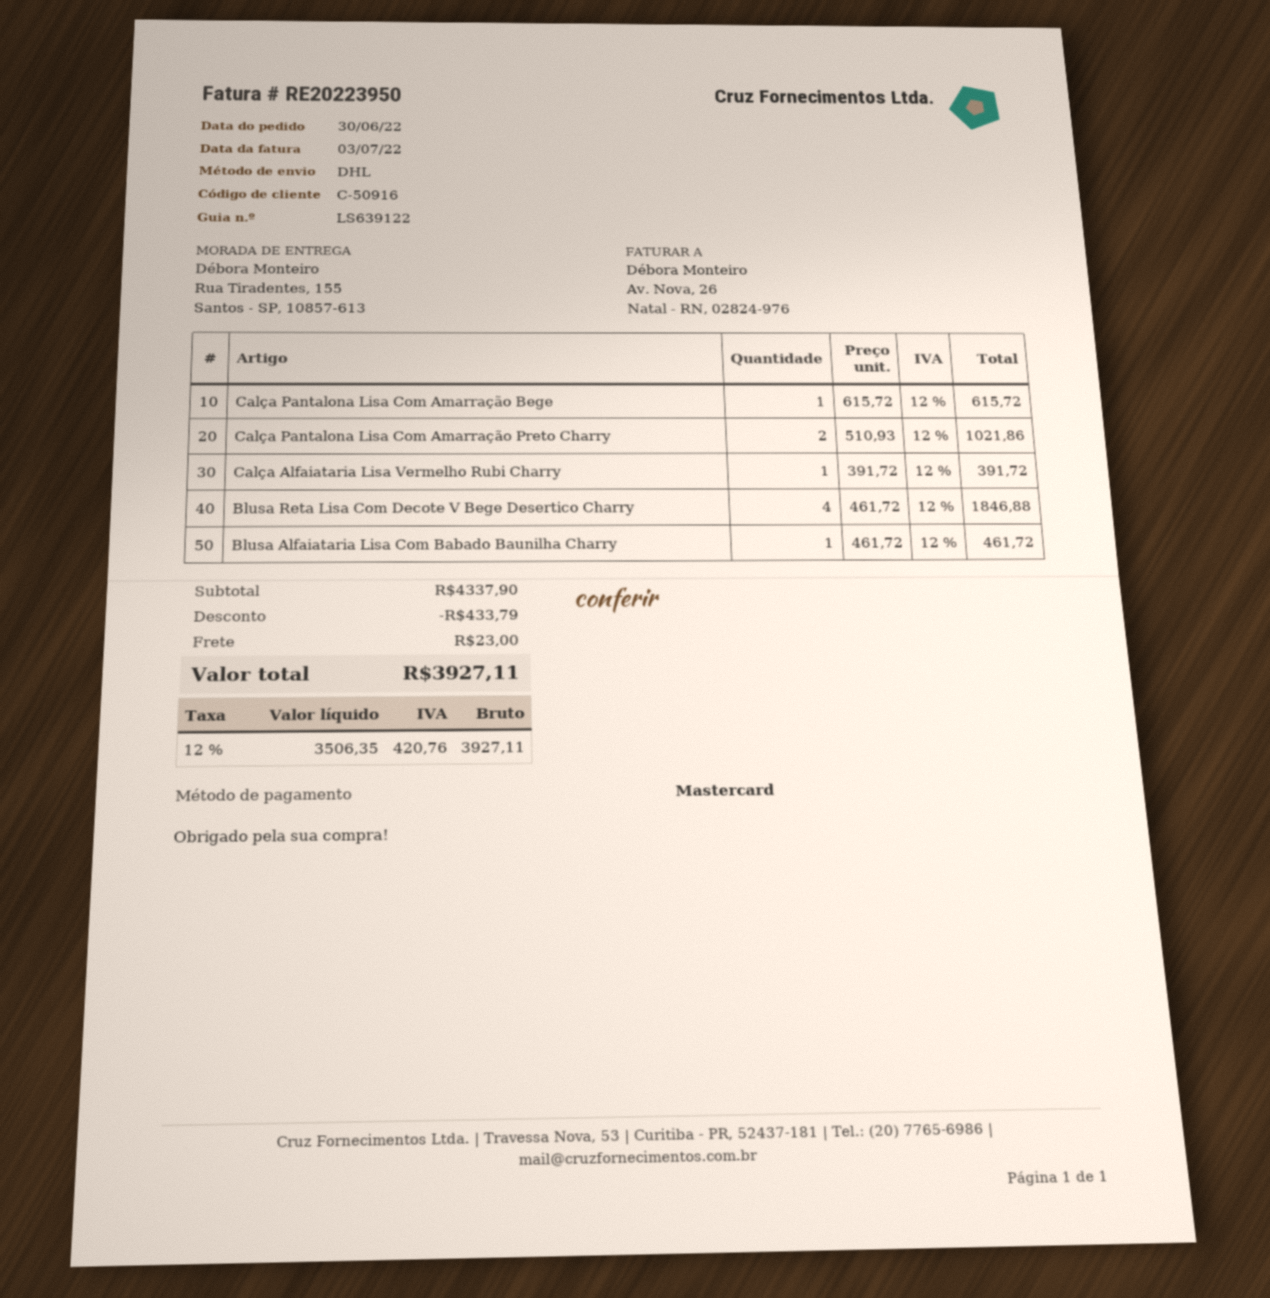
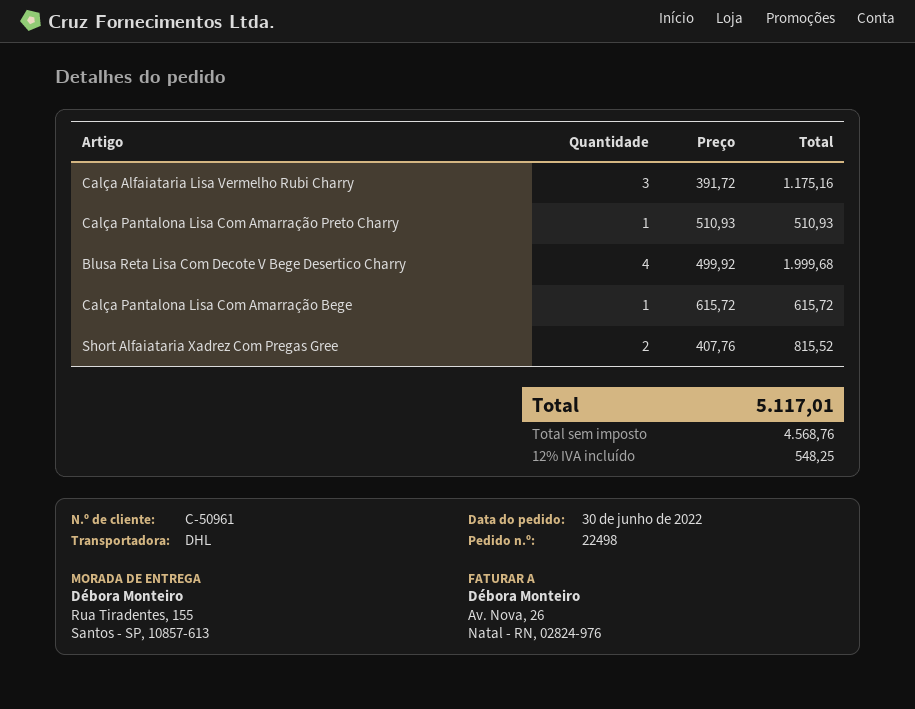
customer number: C-50916 -> C-50961
Calça Pantalona Lisa Com Amarração Preto Charry: 2 x 510.93 = 1021.86 -> 1 x 510.93 = 510.93
Calça Alfaiataria Lisa Vermelho Rubi Charry: 1 x 391.72 = 391.72 -> 3 x 391.72 = 1175.16
Blusa Reta Lisa Com Decote V Bege Desertico Charry: 4 x 461.72 = 1846.88 -> 4 x 499.92 = 1999.68
Blusa Alfaiataria Lisa Com Babado Baunilha Charry: 1 x 461.72 = 461.72 -> none
Short Alfaiataria Xadrez Com Pregas Gree: none -> 2 x 407.76 = 815.52
discount: 433.79 -> none
shipping: 23.00 -> none
net: 3506.35 -> 4568.76
tax: 12% = 420.76 -> 12% = 548.25
total: 3927.11 -> 5117.01

